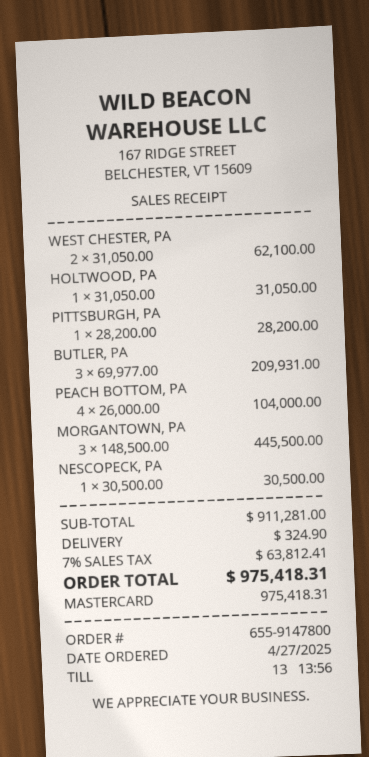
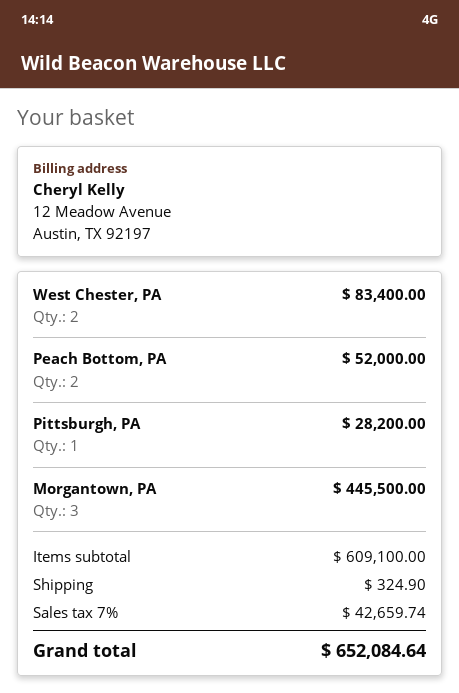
WEST CHESTER, PA: 2 for 62100.00 -> 2 for 83400.00
HOLTWOOD, PA: 1 for 31050.00 -> none
BUTLER, PA: 3 for 209931.00 -> none
PEACH BOTTOM, PA: 4 for 104000.00 -> 2 for 52000.00
NESCOPECK, PA: 1 for 30500.00 -> none
subtotal: 911281.00 -> 609100.00
tax: 7% = 63812.41 -> 7% = 42659.74
total: 975418.31 -> 652084.64

